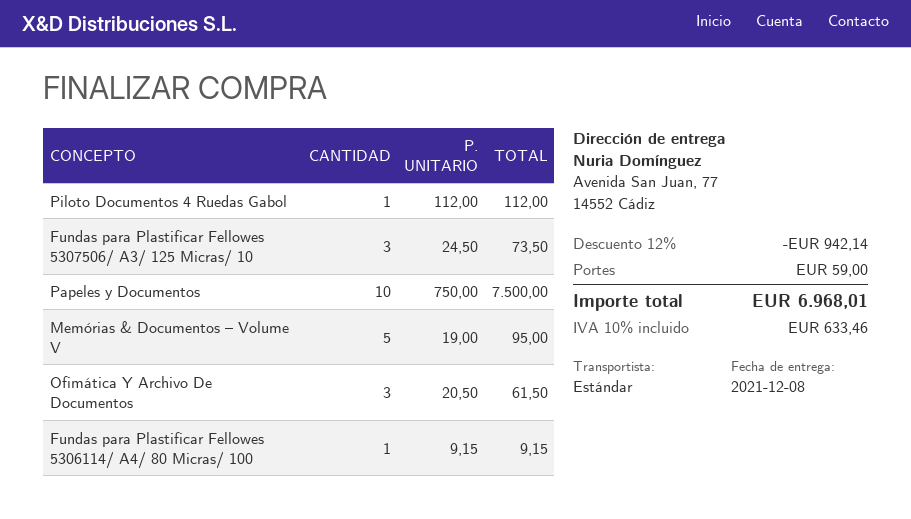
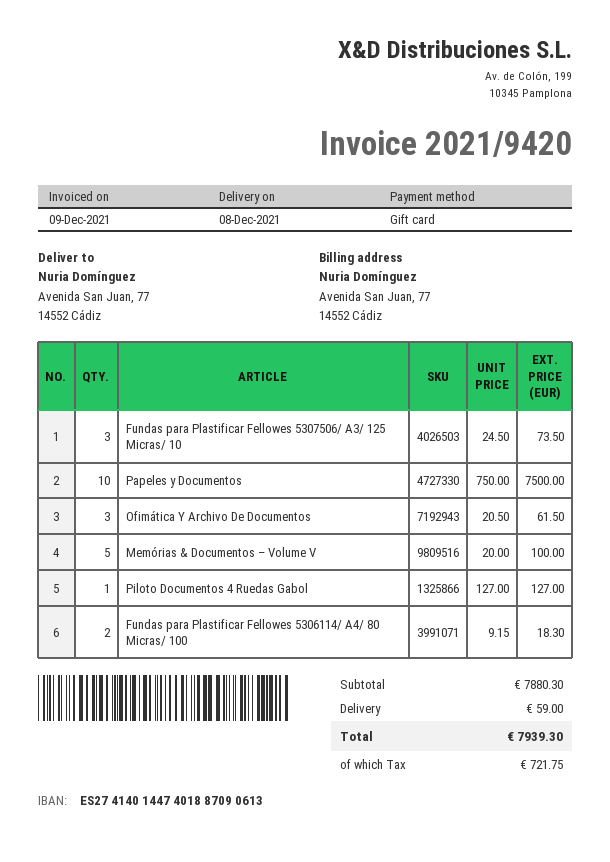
Piloto Documentos 4 Ruedas Gabol: 1 x 112.00 = 112.00 -> 1 x 127.00 = 127.00
Memórias & Documentos – Volume V: 5 x 19.00 = 95.00 -> 5 x 20.00 = 100.00
Fundas para Plastificar Fellowes 5306114/ A4/ 80 Micras/ 100: 1 x 9.15 = 9.15 -> 2 x 9.15 = 18.30
discount: 12% = 942.14 -> none
tax: 633.46 -> 721.75
total: 6968.01 -> 7939.30

